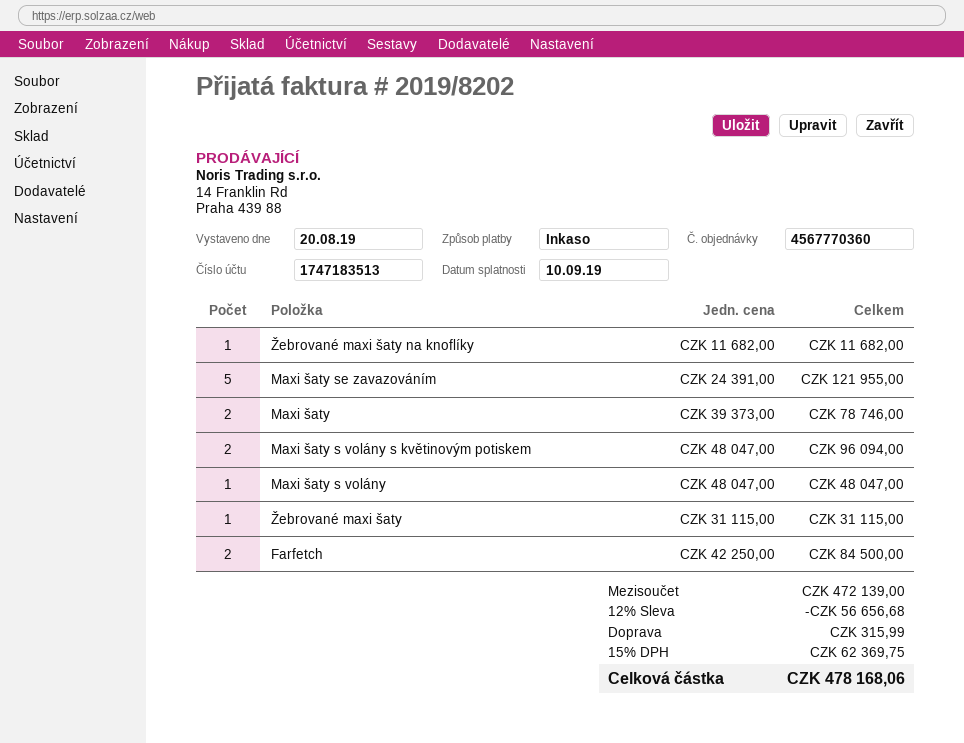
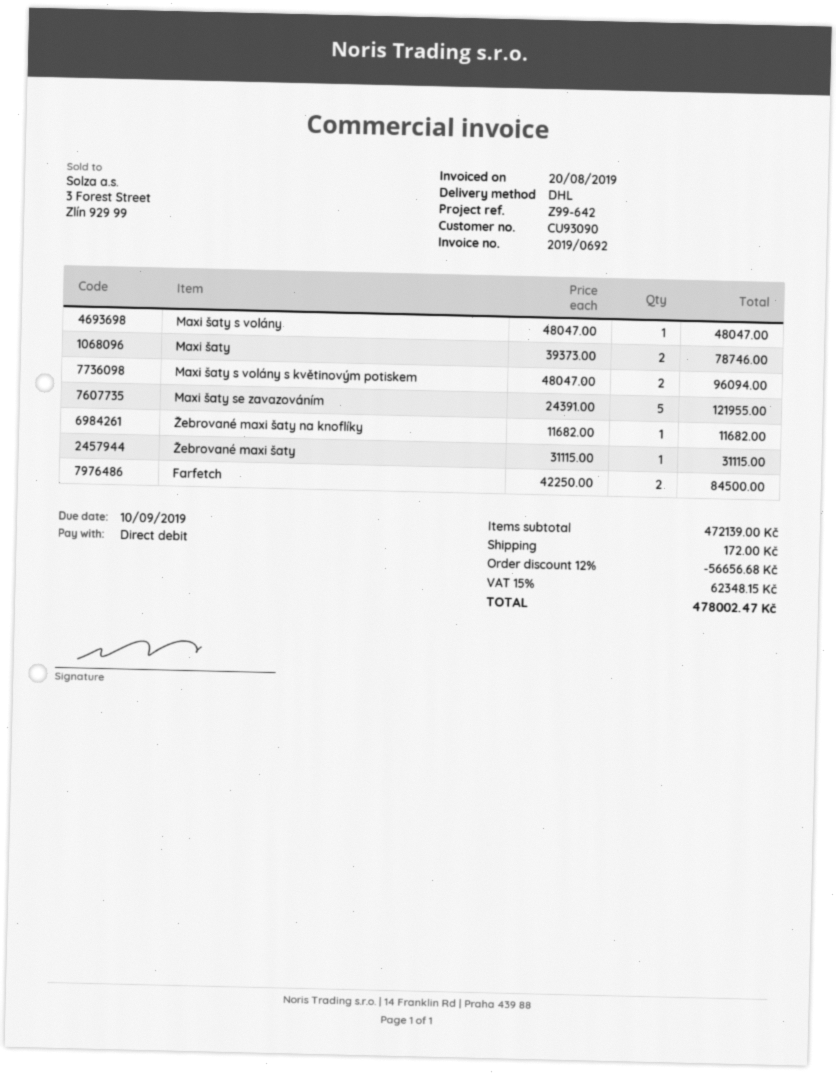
invoice number: 2019/8202 -> 2019/0692
shipping: 315.99 -> 172.00
tax: 15% = 62369.75 -> 15% = 62348.15
total: 478168.06 -> 478002.47

